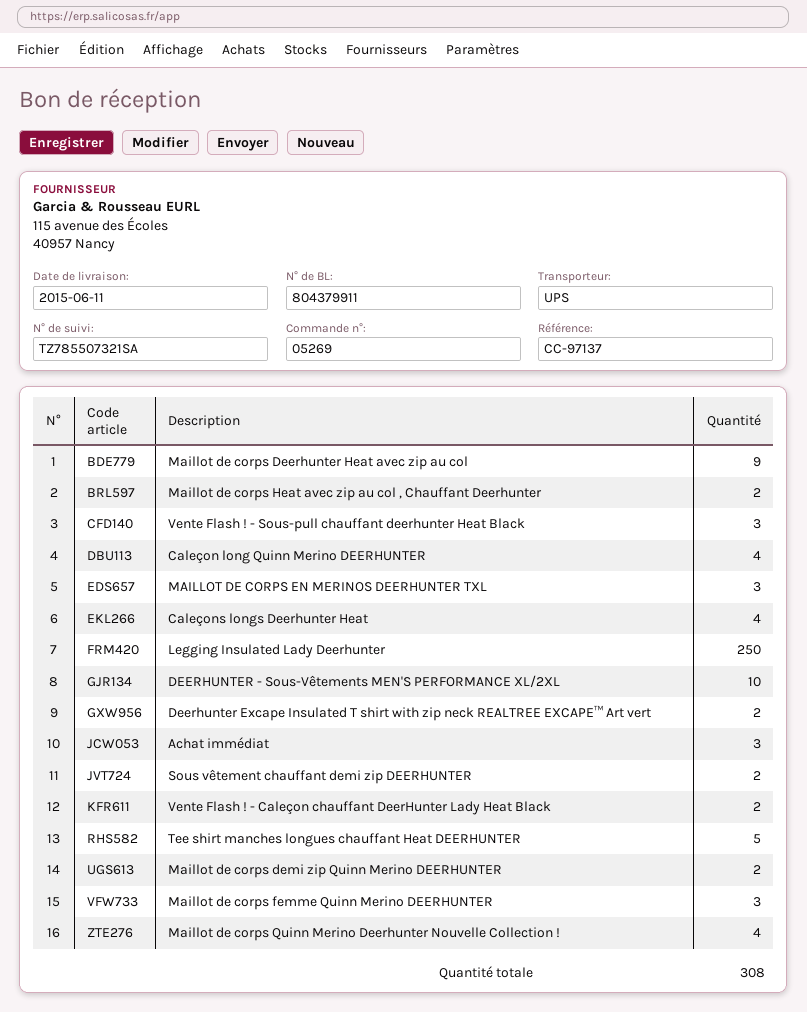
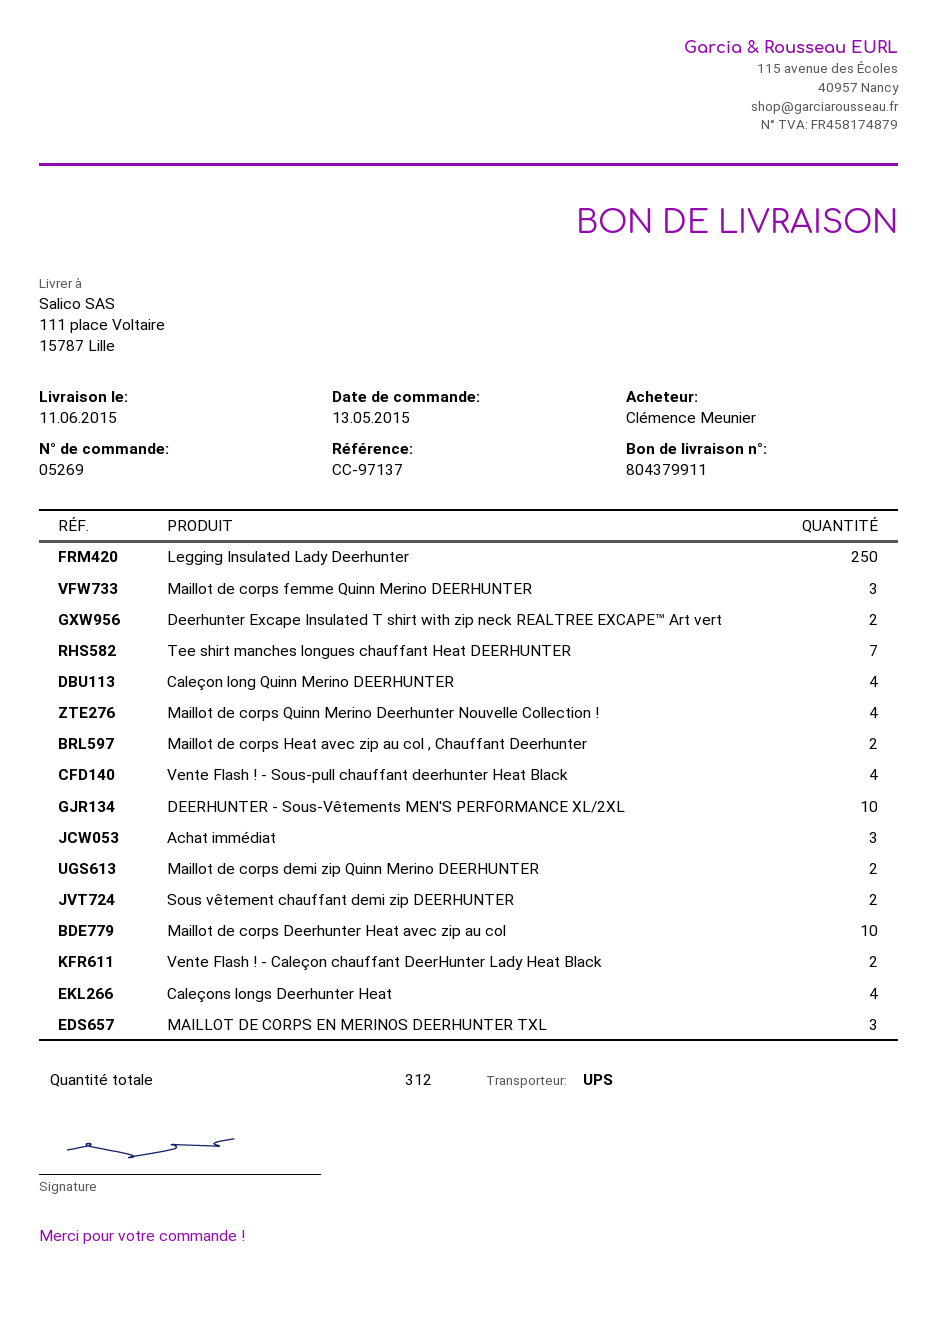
Maillot de corps Deerhunter Heat avec zip au col: 9 -> 10
Vente Flash ! - Sous-pull chauffant deerhunter Heat Black: 3 -> 4
Tee shirt manches longues chauffant Heat DEERHUNTER: 5 -> 7
total quantity: 308 -> 312

